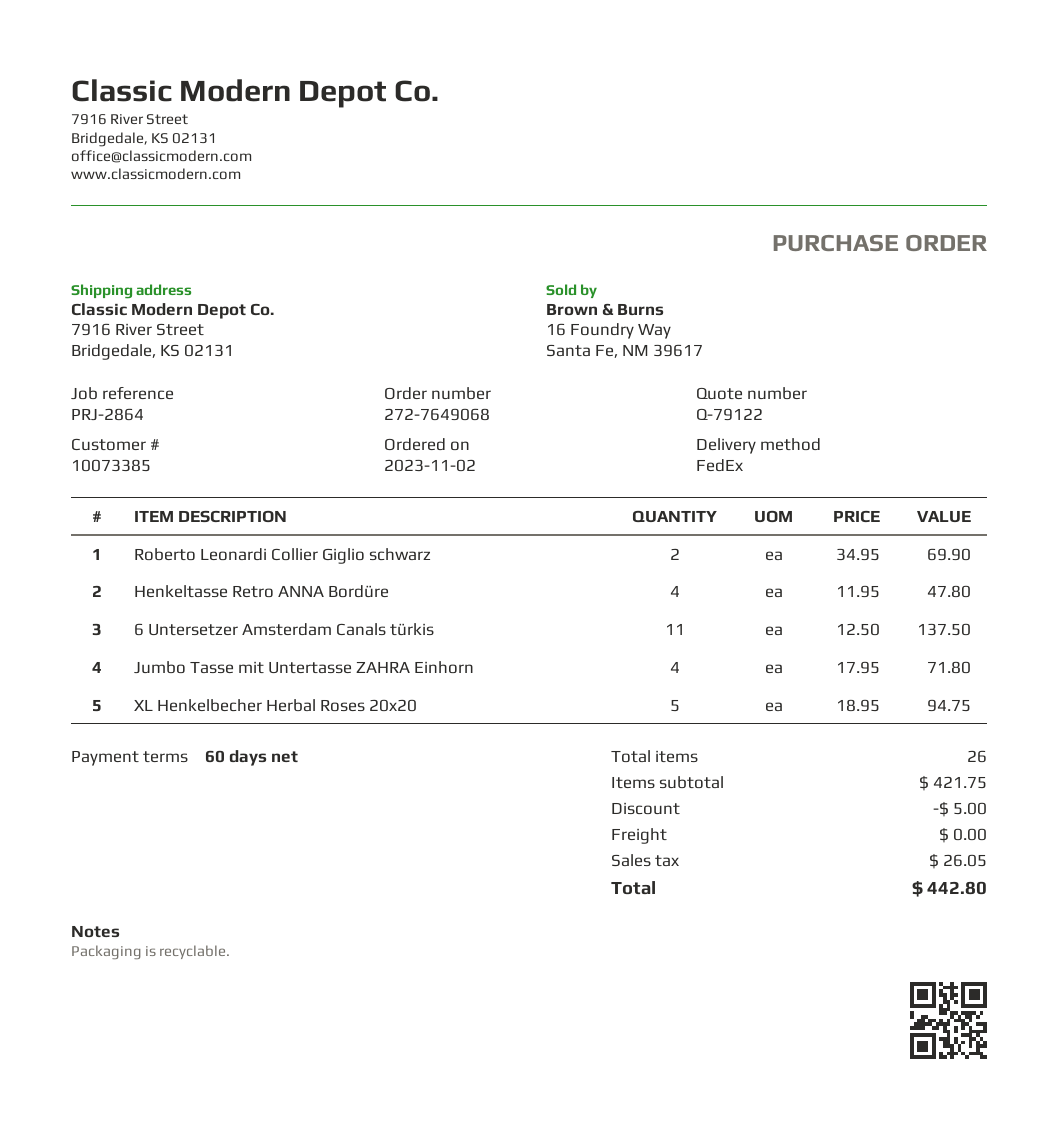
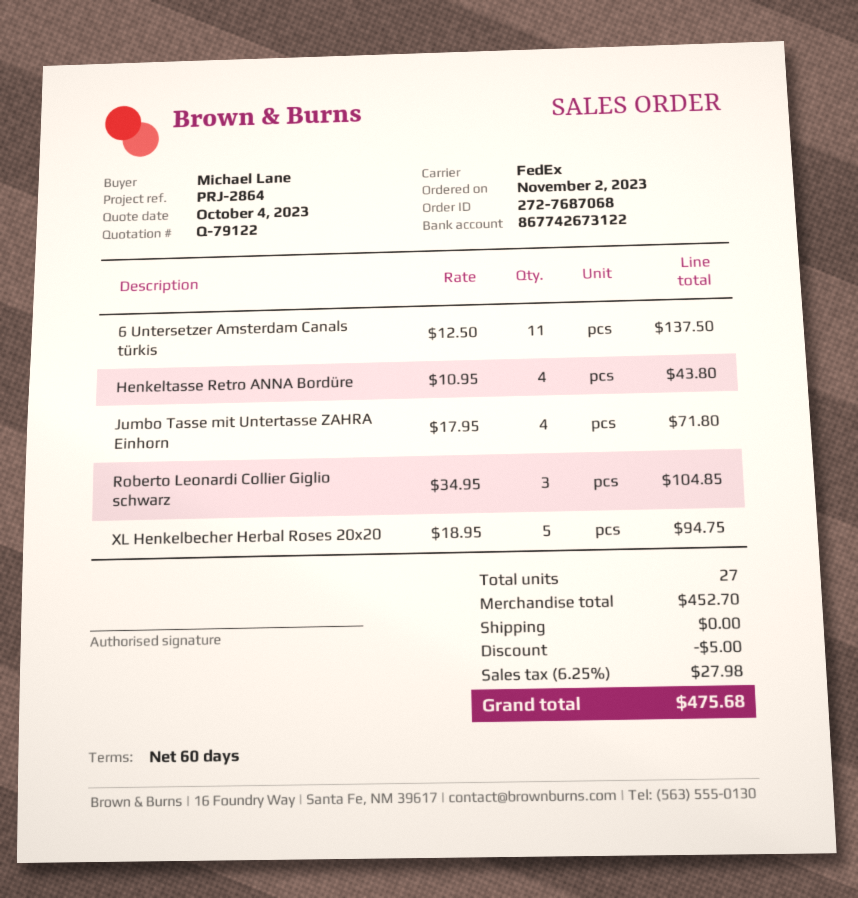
order number: 272-7649068 -> 272-7687068
Roberto Leonardi Collier Giglio schwarz: 2 x 34.95 = 69.90 -> 3 x 34.95 = 104.85
Henkeltasse Retro ANNA Bordüre: 4 x 11.95 = 47.80 -> 4 x 10.95 = 43.80
total quantity: 26 -> 27
subtotal: 421.75 -> 452.70
tax: 26.05 -> 27.98
total: 442.80 -> 475.68

